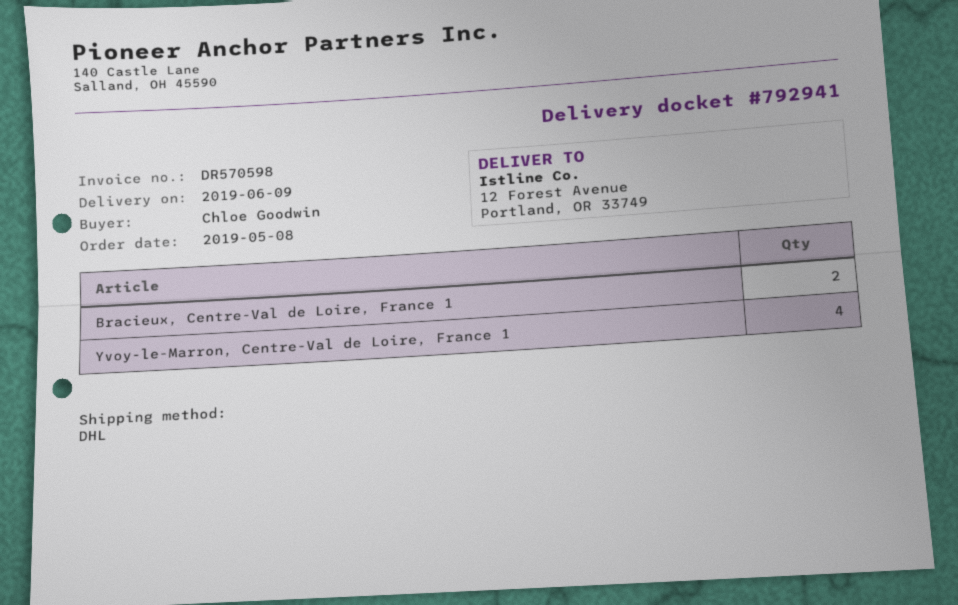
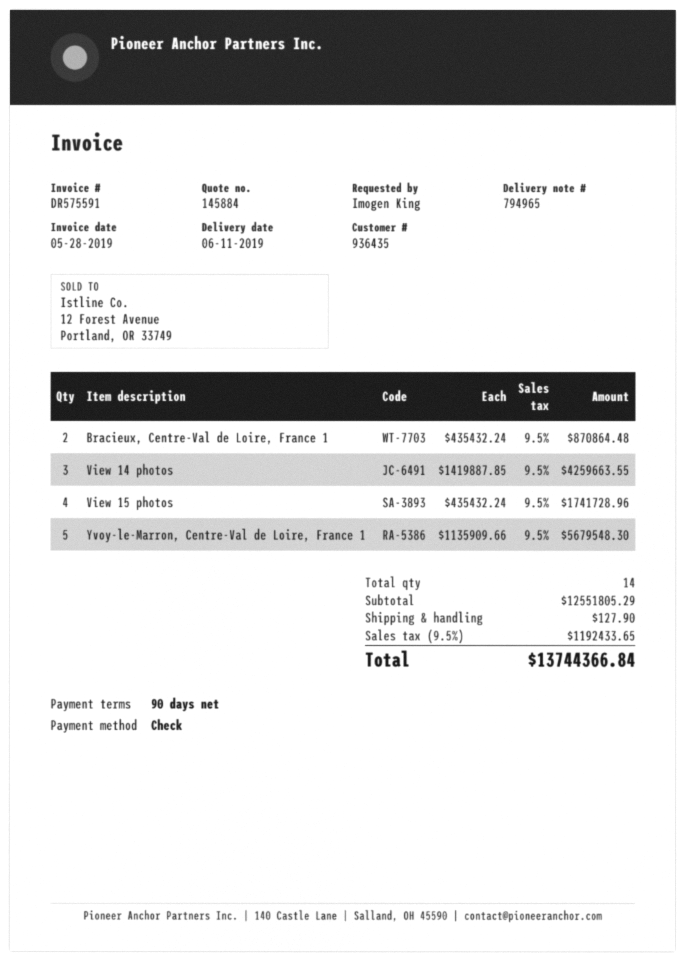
delivery note number: 792941 -> 794965
delivery date: 2019-06-09 -> 2019-06-11
invoice number: DR570598 -> DR575591
ordered by: Chloe Goodwin -> Imogen King
Yvoy-le-Marron, Centre-Val de Loire, France 1: 4 -> 5
View 14 photos: none -> 3
View 15 photos: none -> 4

